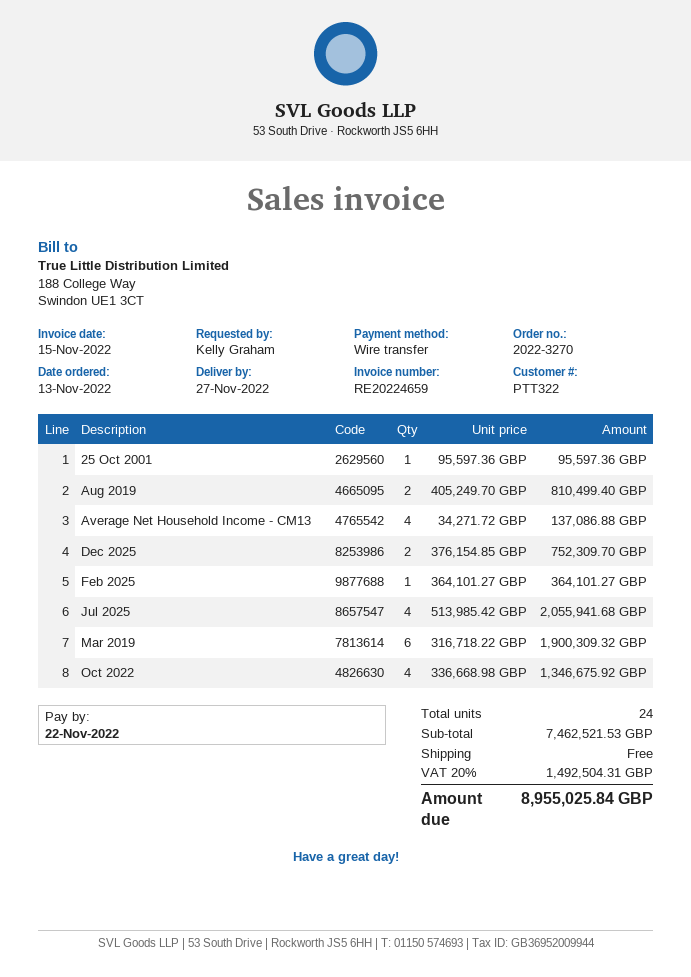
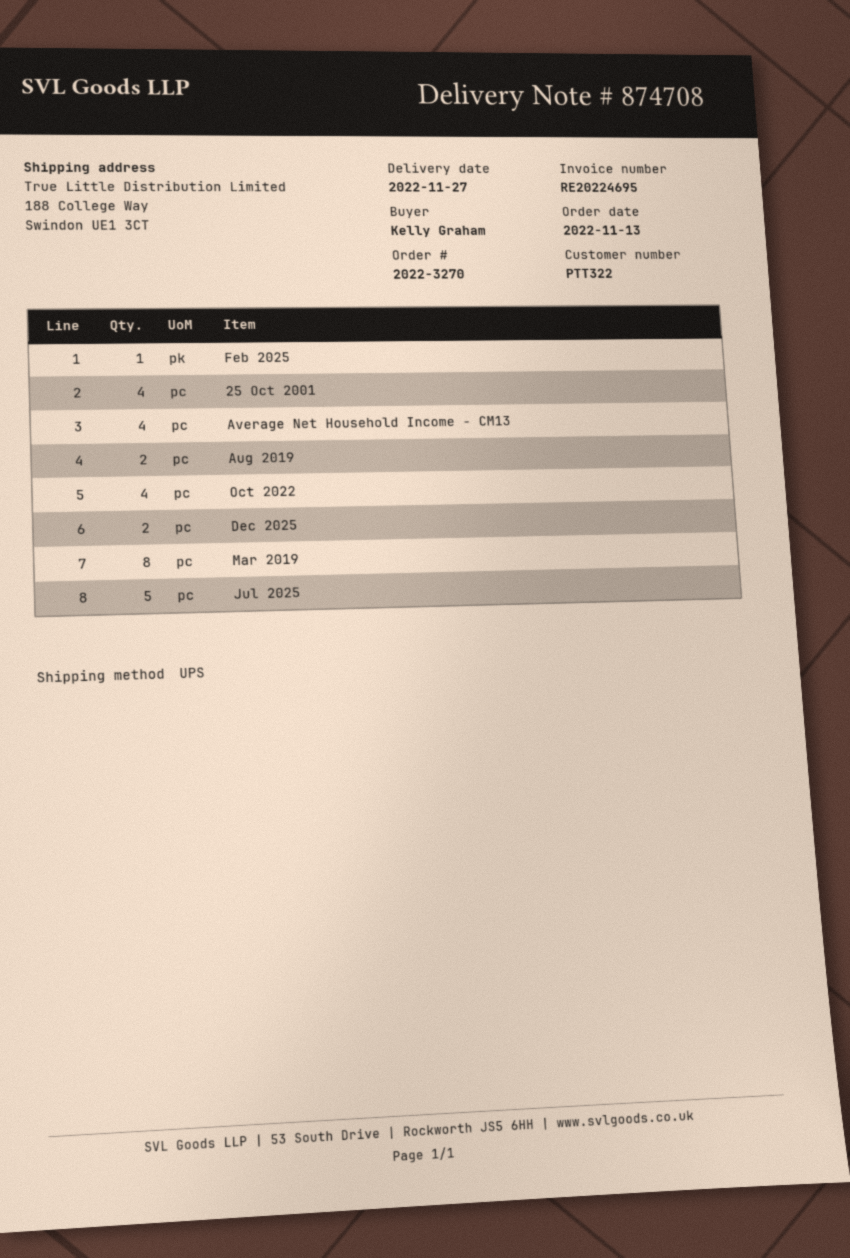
invoice number: RE20224659 -> RE20224695
25 Oct 2001: 1 -> 4
Jul 2025: 4 -> 5
Mar 2019: 6 -> 8

